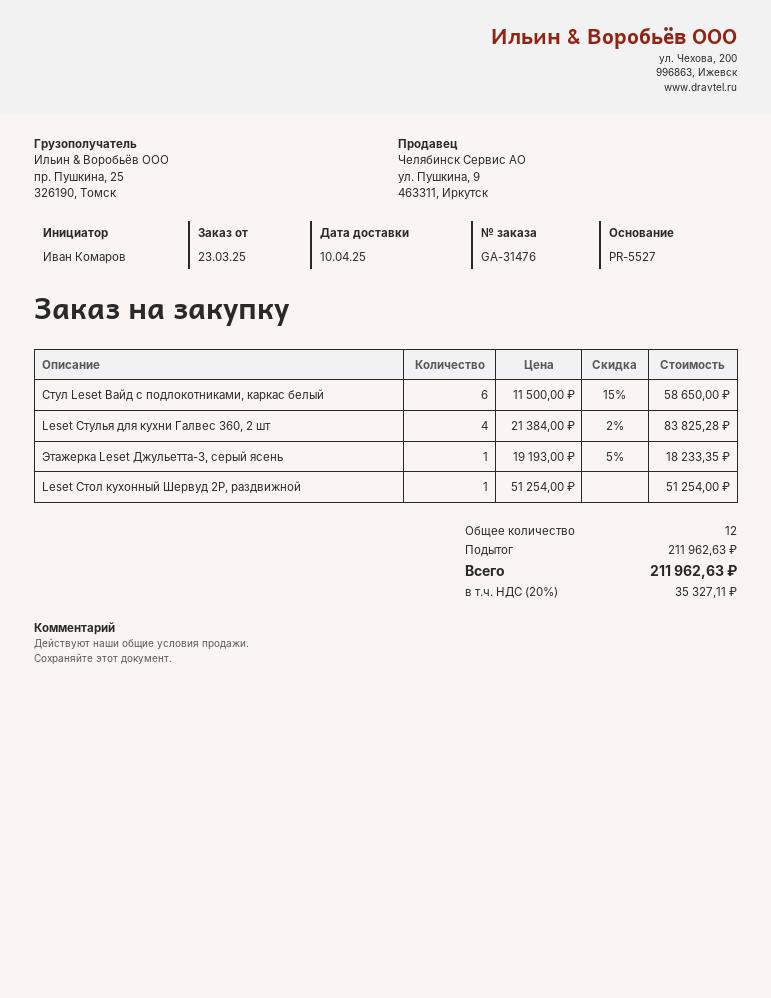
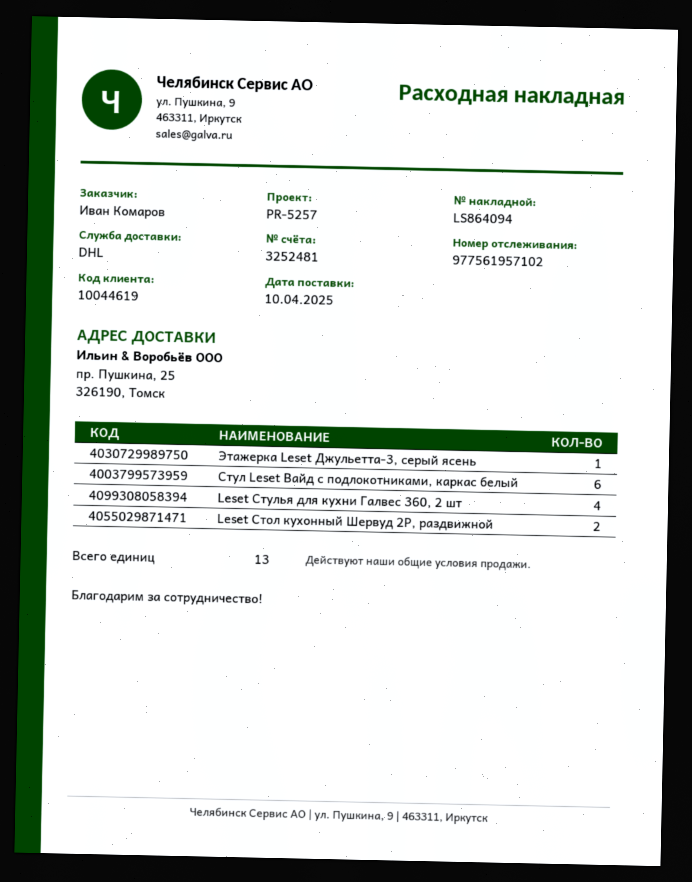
reference: PR-5527 -> PR-5257
Leset Стол кухонный Шервуд 2Р, раздвижной: 1 -> 2
total quantity: 12 -> 13

